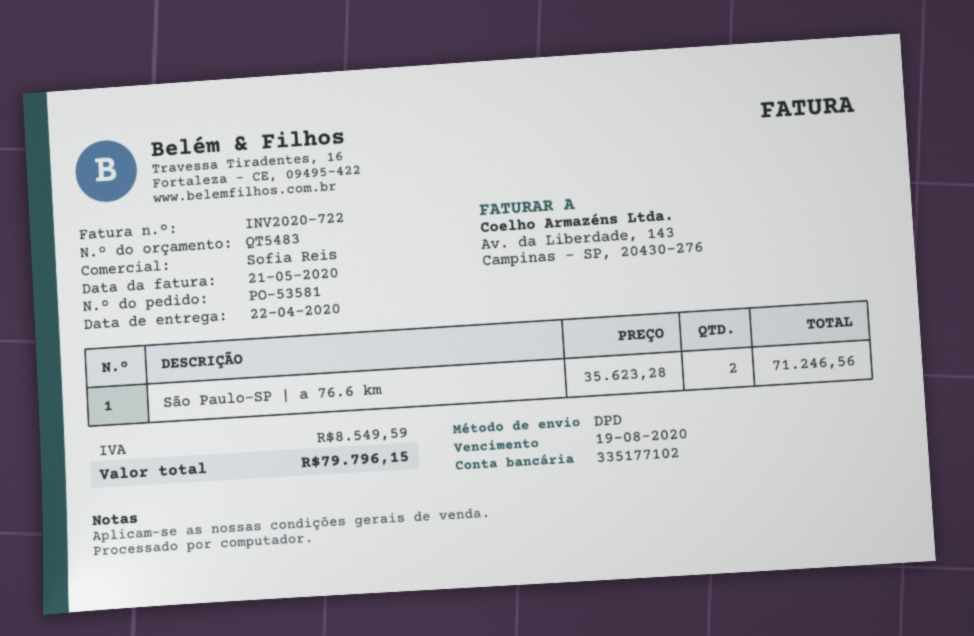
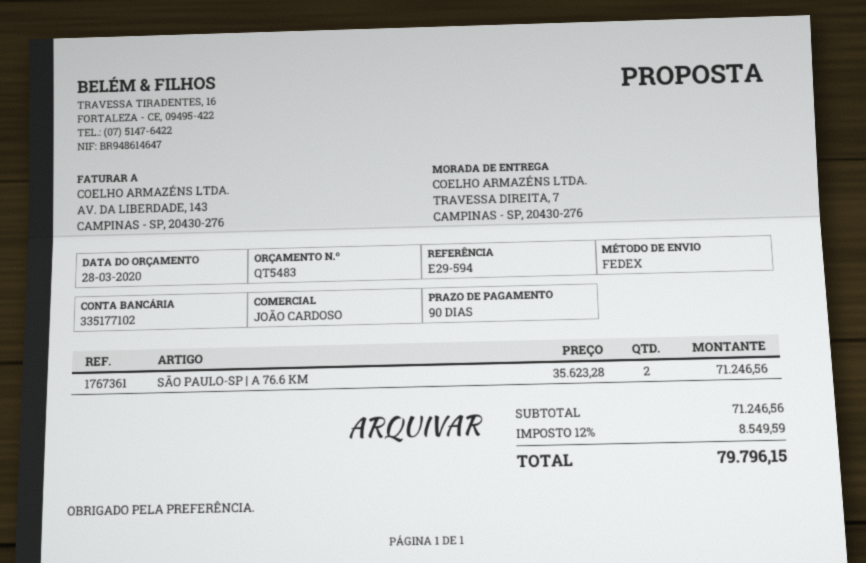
sales rep: Sofia Reis -> JOÃO CARDOSO
shipping method: DPD -> FedEx

